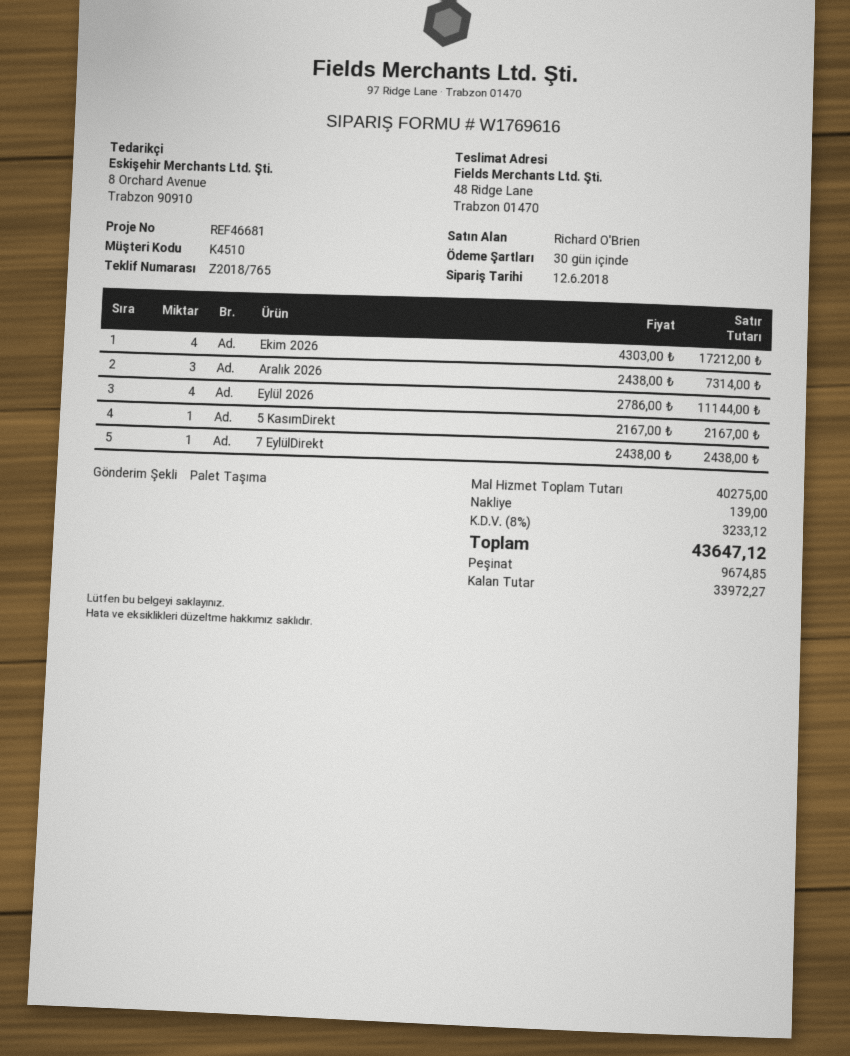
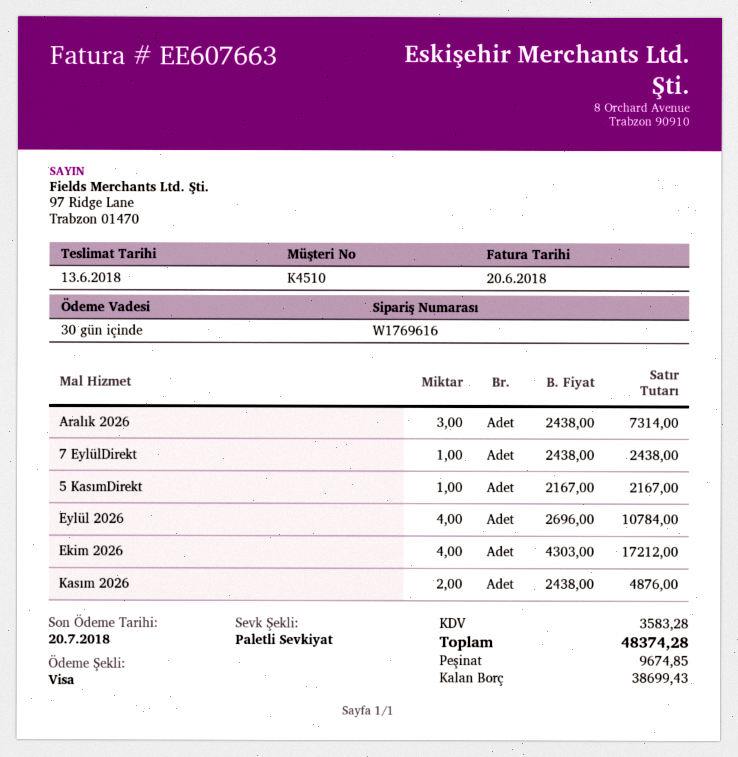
Eylül 2026: 4 x 2786.00 = 11144.00 -> 4 x 2696.00 = 10784.00
Kasım 2026: none -> 2 x 2438.00 = 4876.00
shipping: 139.00 -> none
tax: 3233.12 -> 3583.28
total: 43647.12 -> 48374.28
balance: 33972.27 -> 38699.43

